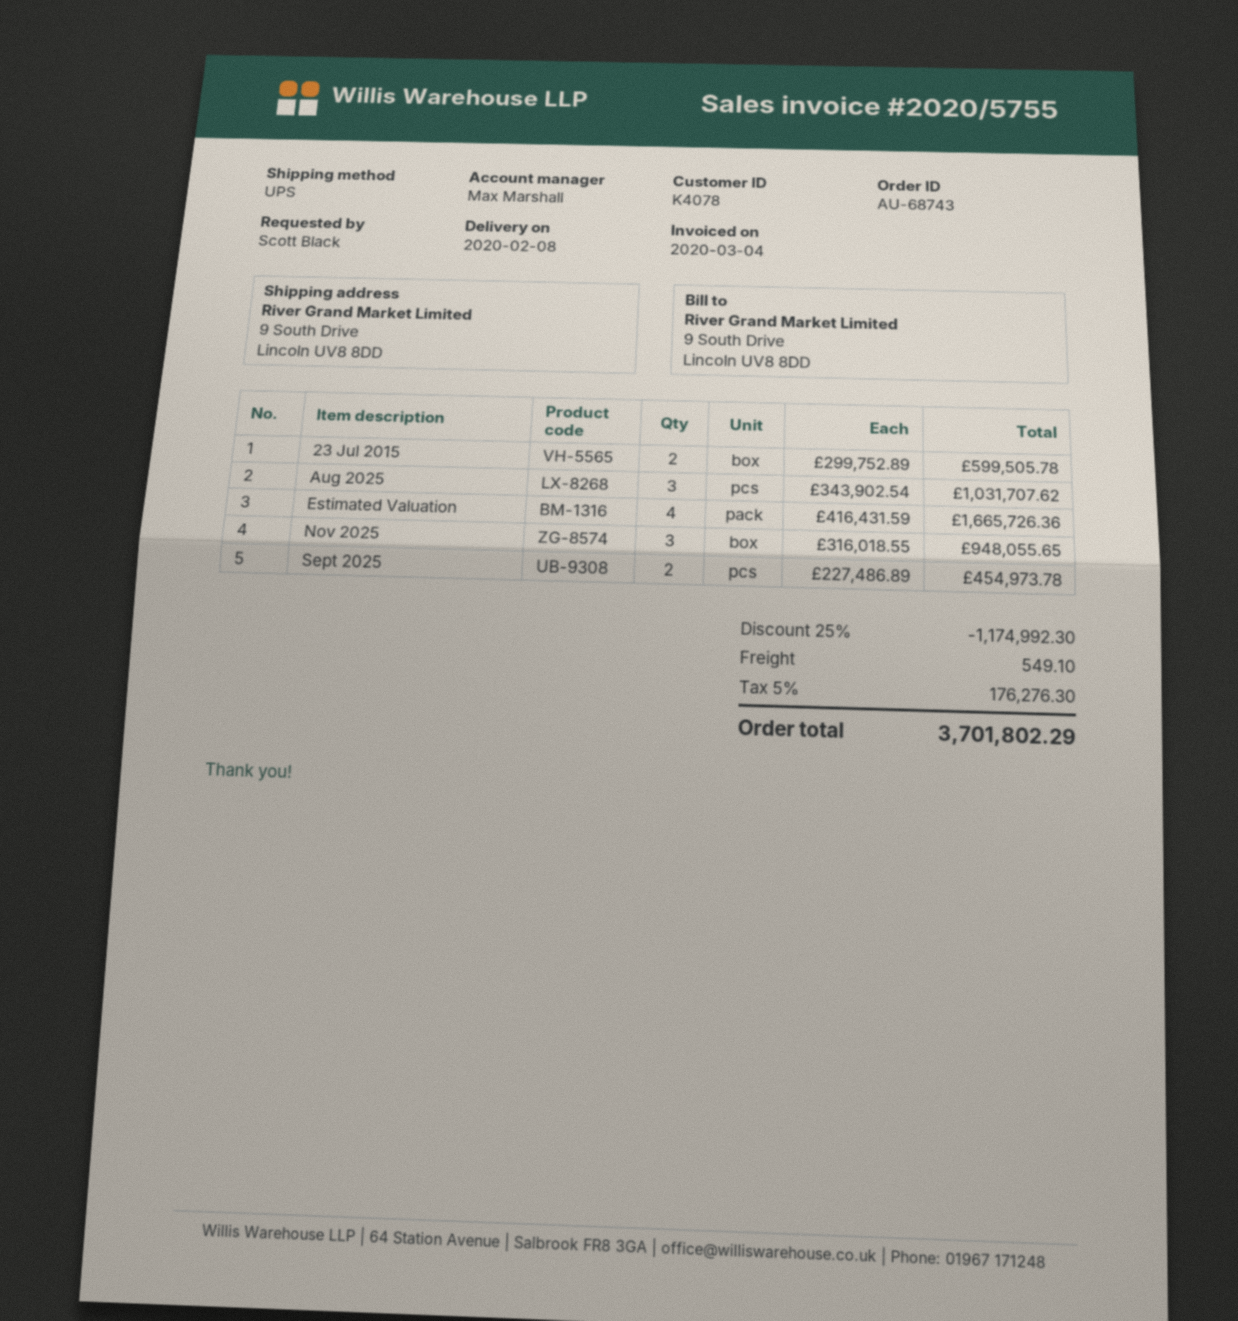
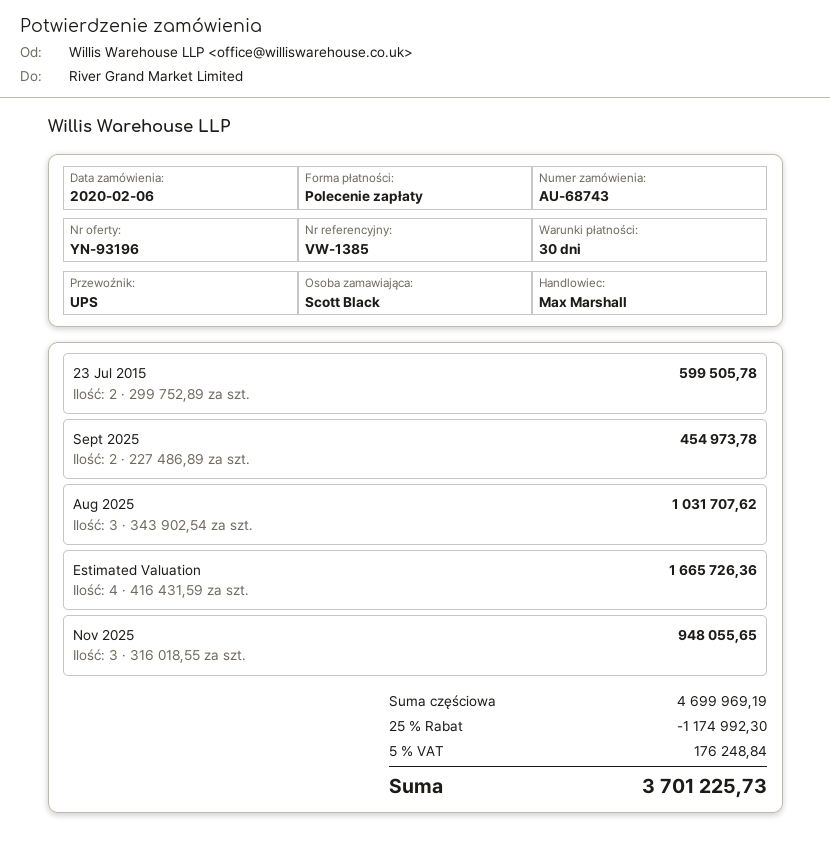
shipping: 549.10 -> none
tax: 5% = 176276.30 -> 5% = 176248.84
total: 3701802.29 -> 3701225.73

